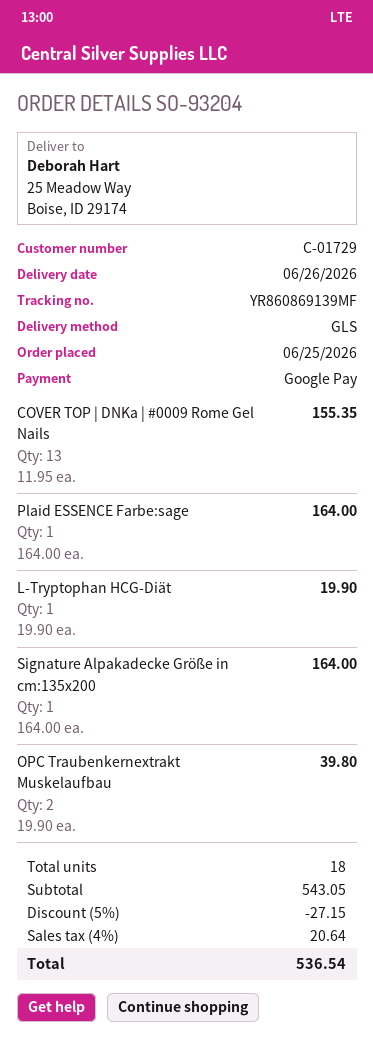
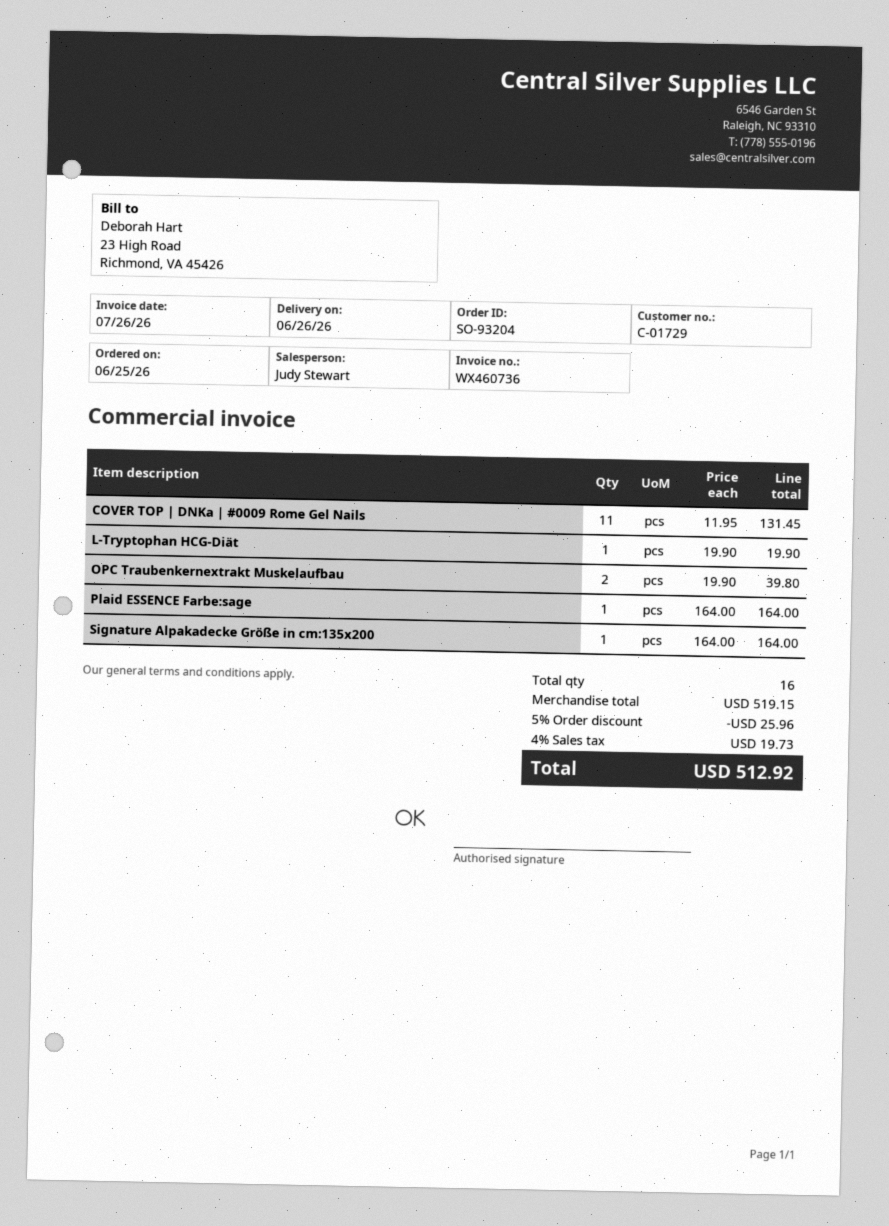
COVER TOP | DNKa | #0009 Rome Gel Nails: 13 x 11.95 = 155.35 -> 11 x 11.95 = 131.45
total quantity: 18 -> 16
subtotal: 543.05 -> 519.15
discount: 5% = 27.15 -> 5% = 25.96
tax: 4% = 20.64 -> 4% = 19.73
total: 536.54 -> 512.92

